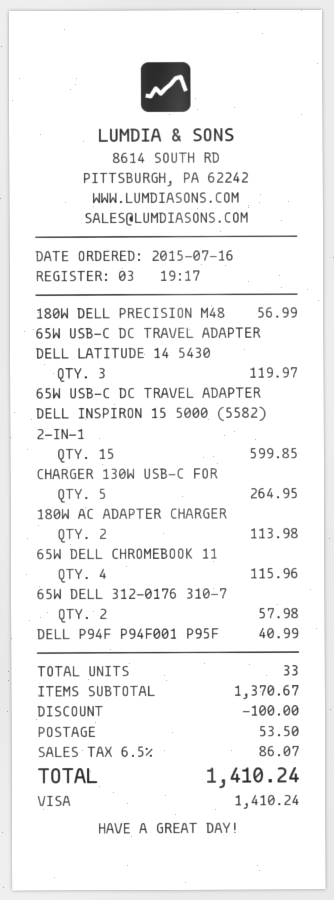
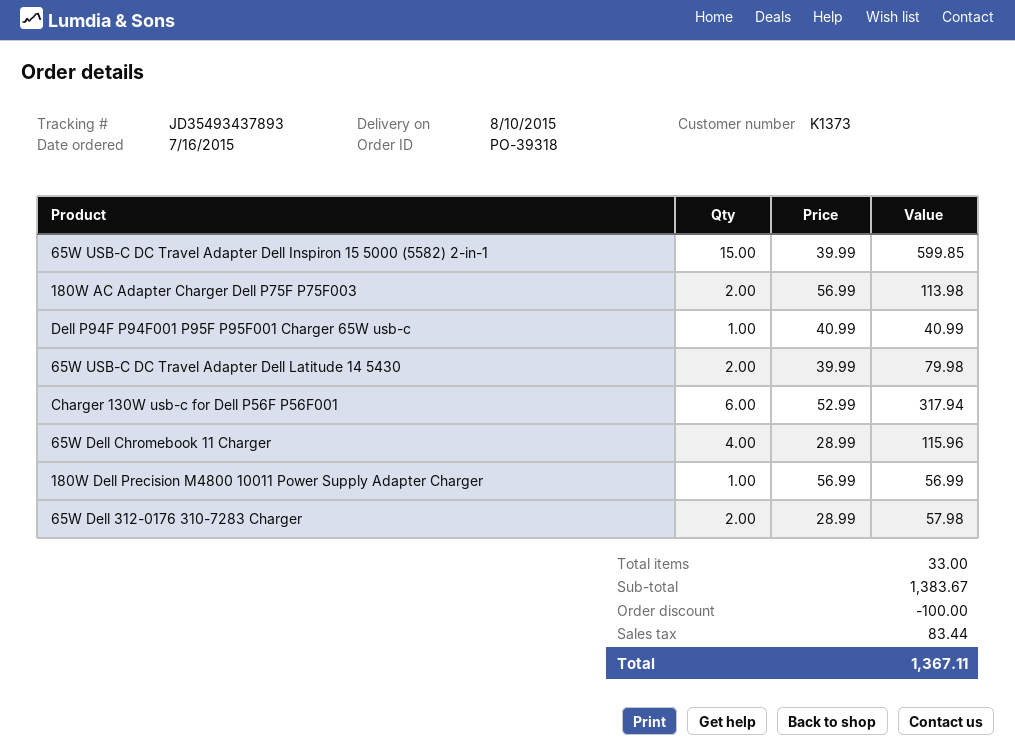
65W USB-C DC TRAVEL ADAPTER DELL LATITUDE 14 5430: 3 for 119.97 -> 2 for 79.98
CHARGER 130W USB-C FOR: 5 for 264.95 -> 6 for 317.94
subtotal: 1370.67 -> 1383.67
shipping: 53.50 -> none
tax: 86.07 -> 83.44
total: 1410.24 -> 1367.11

